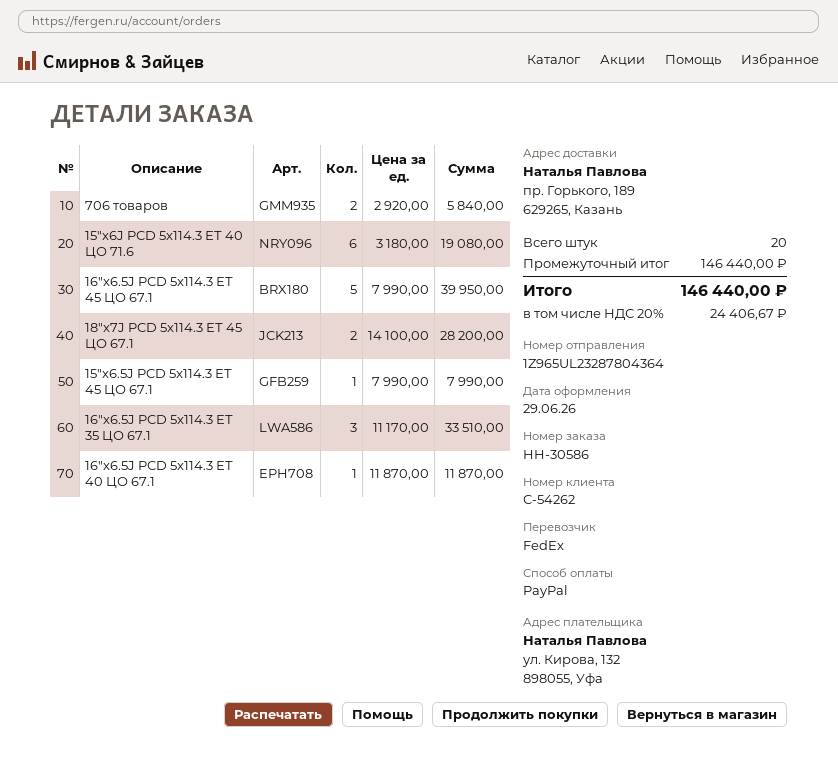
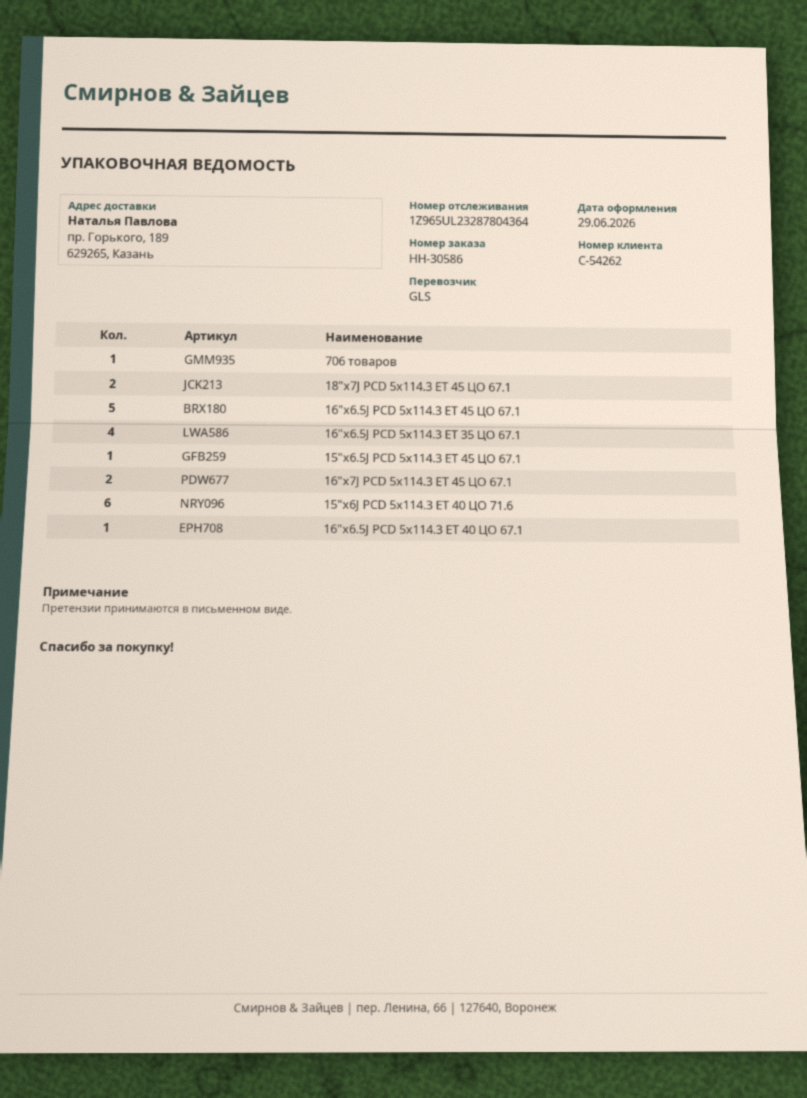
shipping method: FedEx -> GLS
706 товаров: 2 -> 1
16"x6.5J PCD 5x114.3 ЕТ 35 ЦО 67.1: 3 -> 4
16"x7J PCD 5x114.3 ЕТ 45 ЦО 67.1: none -> 2

